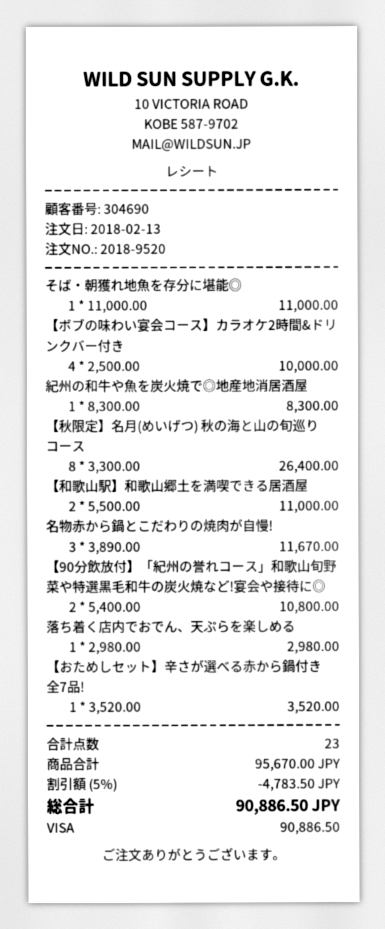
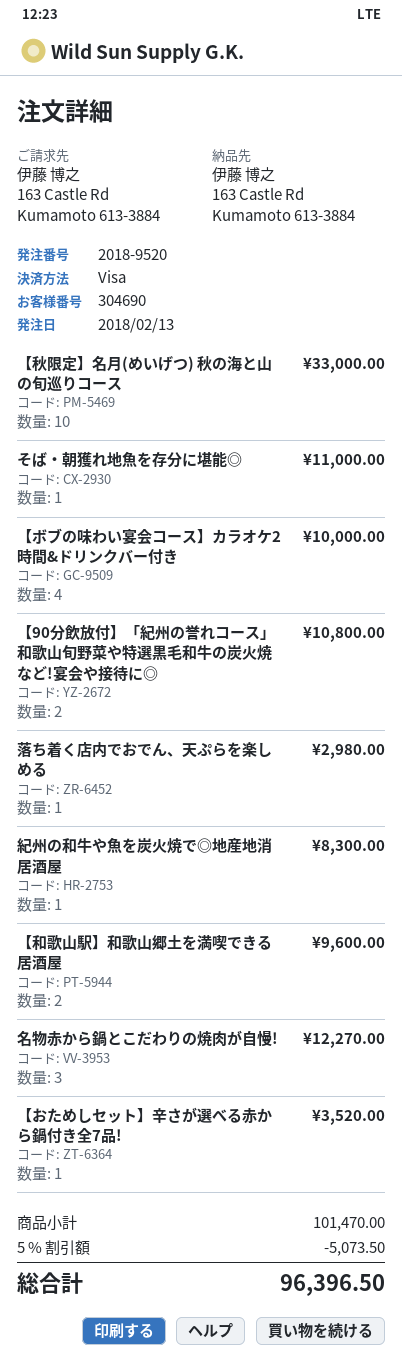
【秋限定】名月(めいげつ) 秋の海と山の旬巡りコース: 8 for 26400.00 -> 10 for 33000.00
【和歌山駅】和歌山郷土を満喫できる居酒屋: 2 for 11000.00 -> 2 for 9600.00
名物赤から鍋とこだわりの焼肉が自慢!: 3 for 11670.00 -> 3 for 12270.00
subtotal: 95670.00 -> 101470.00
discount: 5% = 4783.50 -> 5% = 5073.50
total: 90886.50 -> 96396.50

